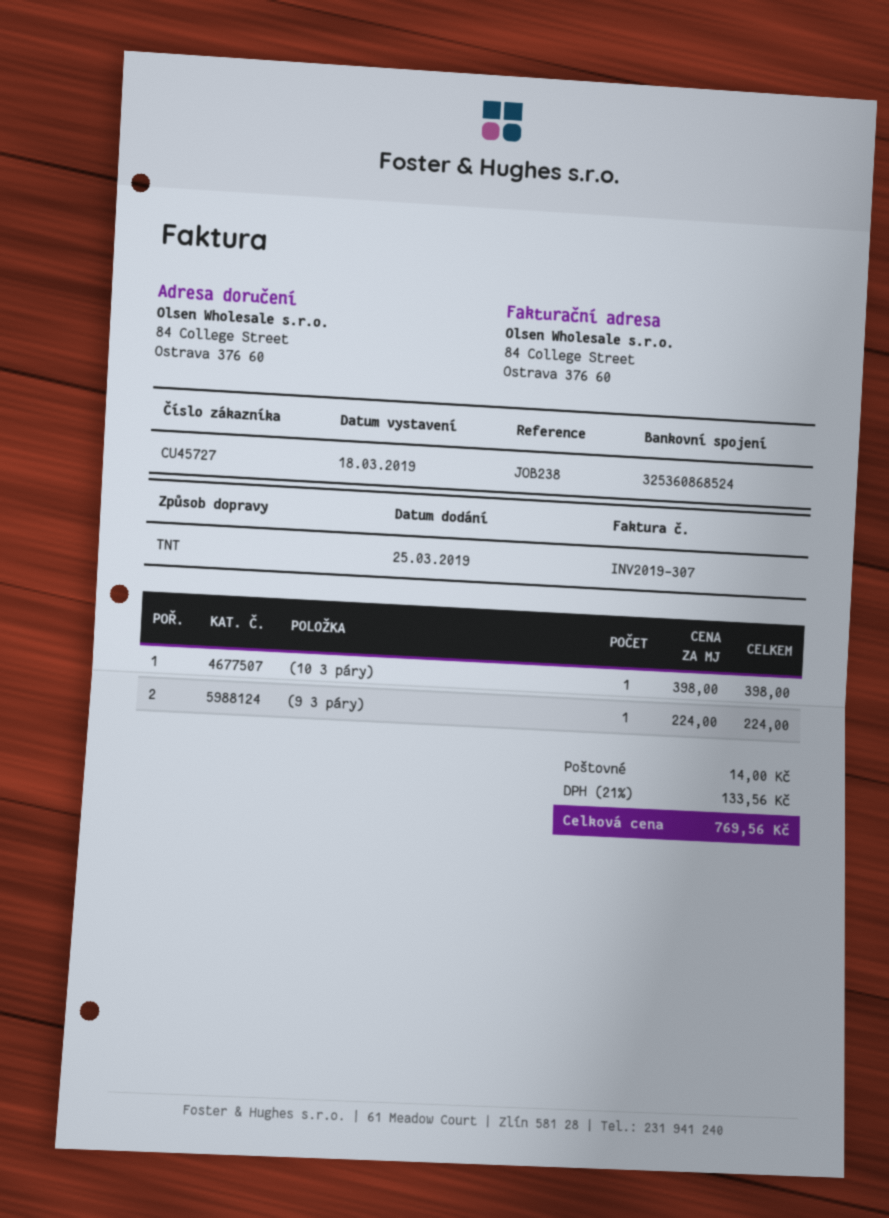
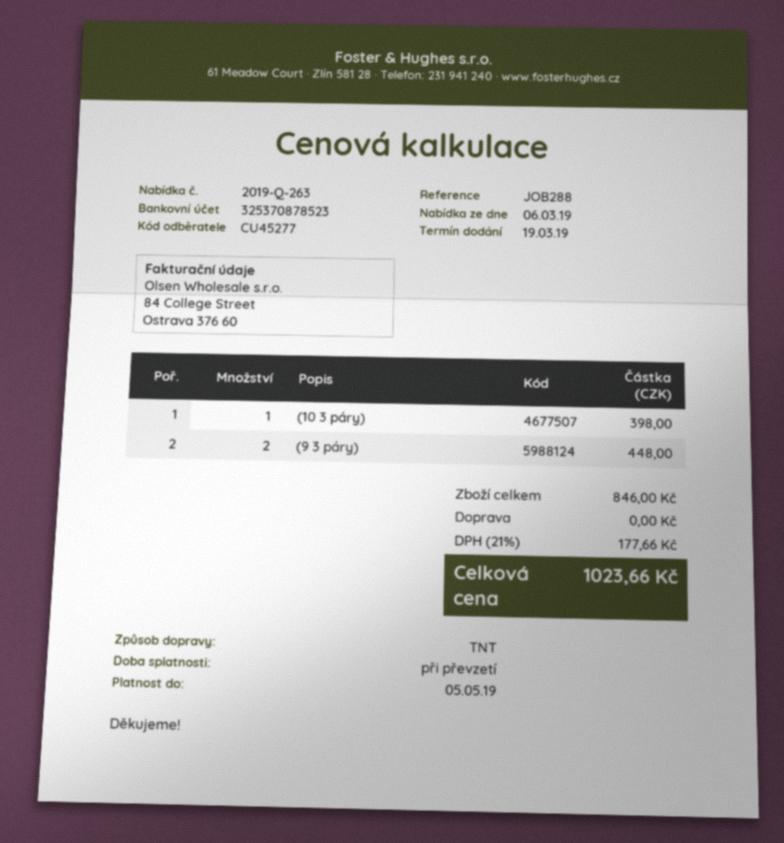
delivery date: 2019-03-25 -> 2019-03-19
customer number: CU45727 -> CU45277
reference: JOB238 -> JOB288
bank account: 325360868524 -> 325370878523
(9 3 páry): 1 for 224.00 -> 2 for 448.00
shipping: 14.00 -> 0.00
tax: 21% = 133.56 -> 21% = 177.66
total: 769.56 -> 1023.66

